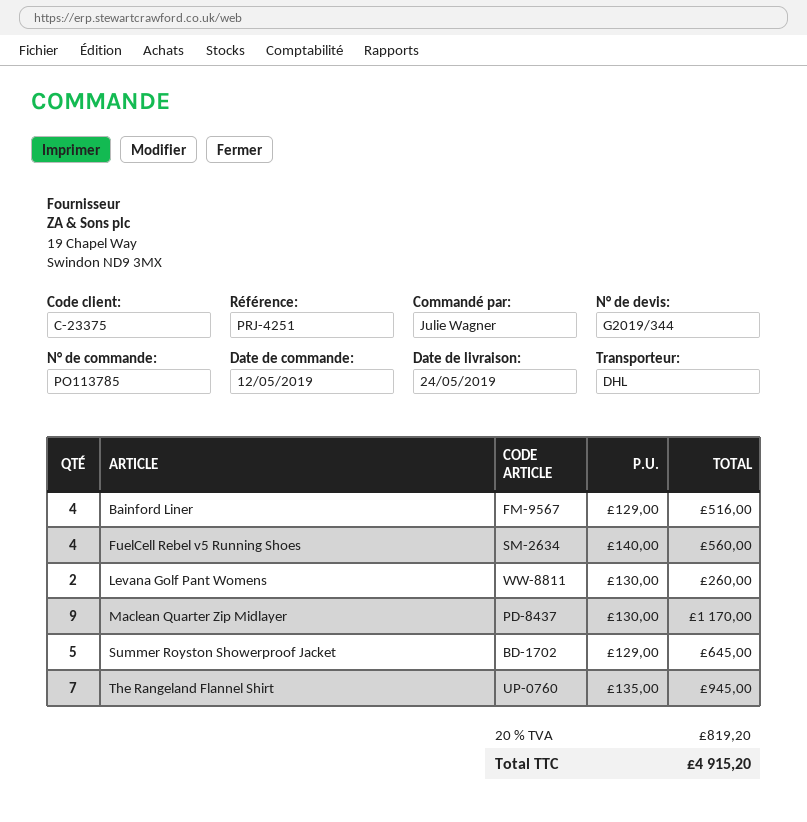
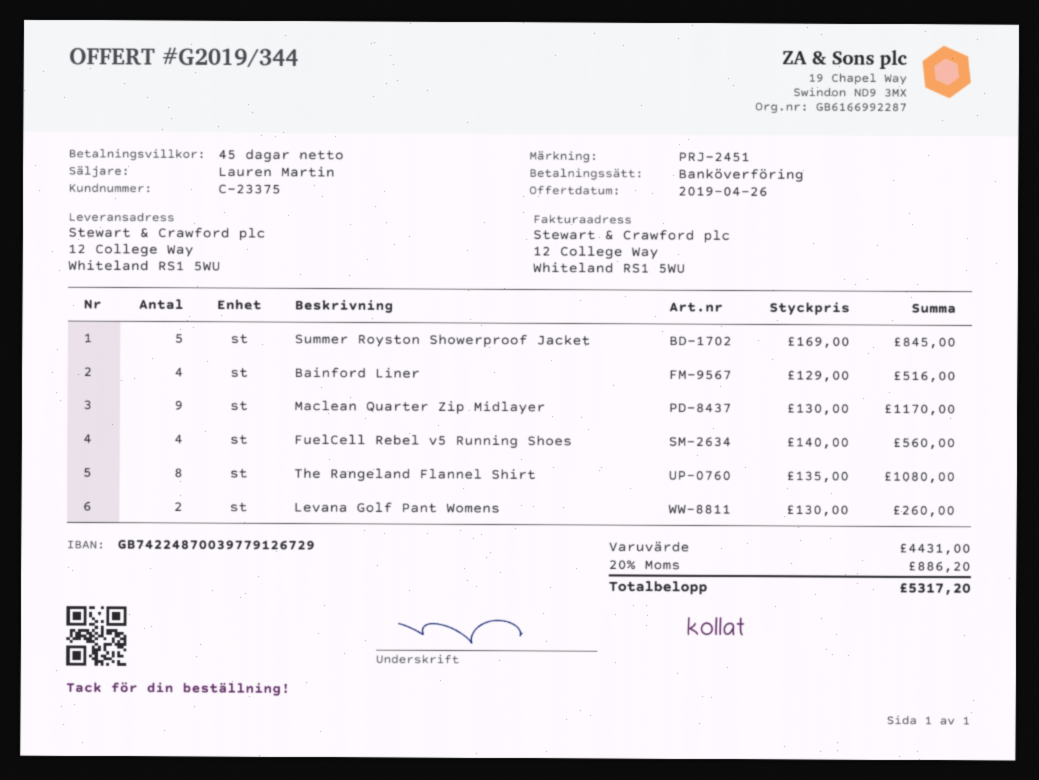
reference: PRJ-4251 -> PRJ-2451
Summer Royston Showerproof Jacket: 5 x 129.00 = 645.00 -> 5 x 169.00 = 845.00
The Rangeland Flannel Shirt: 7 x 135.00 = 945.00 -> 8 x 135.00 = 1080.00
tax: 20% = 819.20 -> 20% = 886.20
total: 4915.20 -> 5317.20

